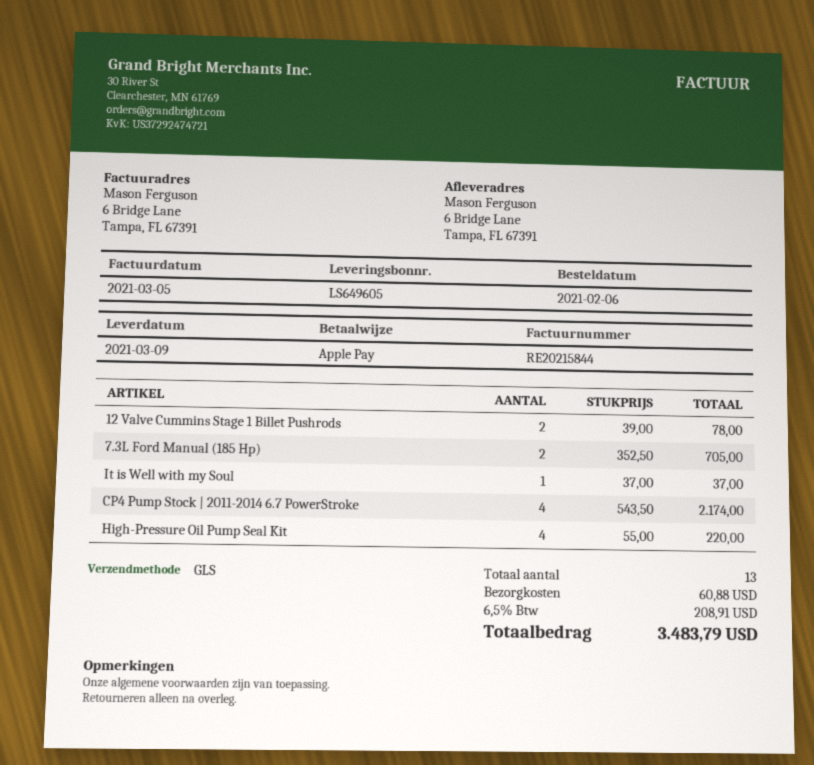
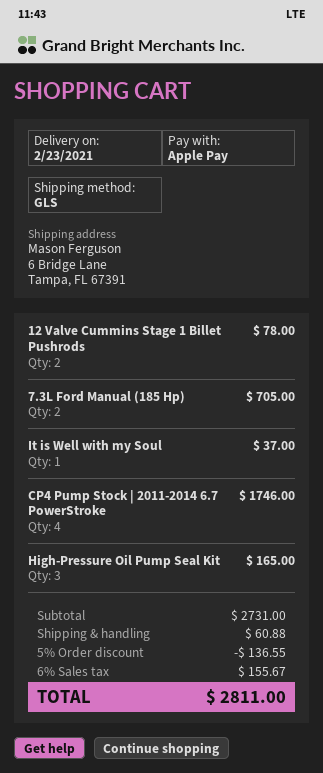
delivery date: 2021-03-09 -> 2021-02-23
CP4 Pump Stock | 2011-2014 6.7 PowerStroke: 4 for 2174.00 -> 4 for 1746.00
High-Pressure Oil Pump Seal Kit: 4 for 220.00 -> 3 for 165.00
discount: none -> 5% = 136.55
tax: 6.5% = 208.91 -> 6% = 155.67
total: 3483.79 -> 2811.00

